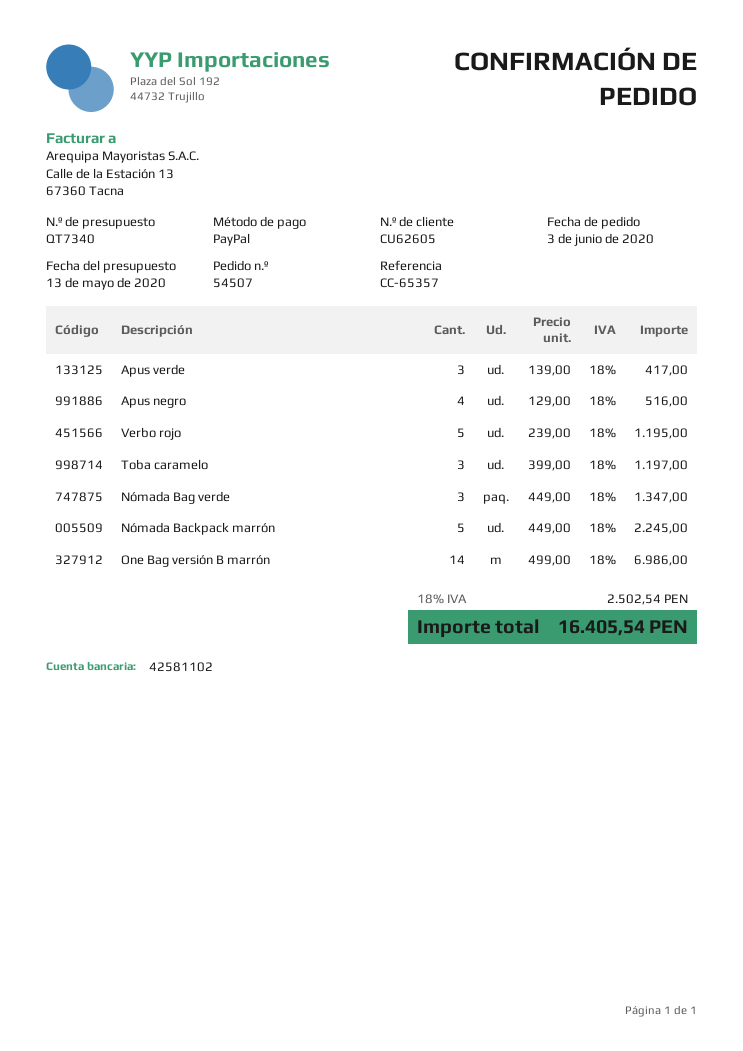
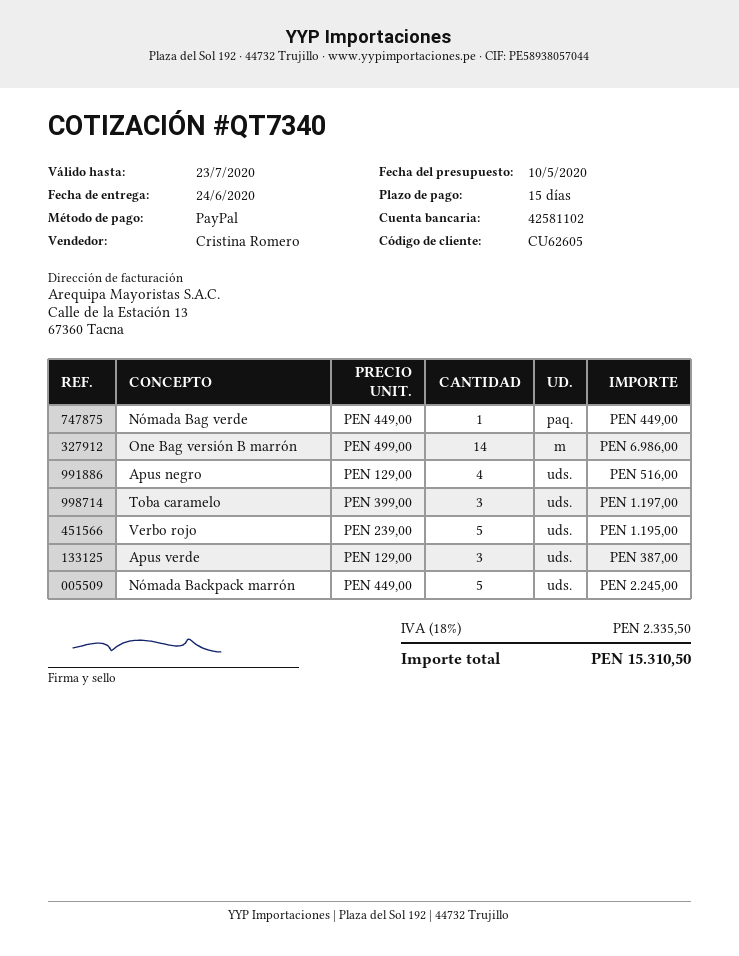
quote date: 2020-05-13 -> 2020-05-10
Apus verde: 3 x 139.00 = 417.00 -> 3 x 129.00 = 387.00
Nómada Bag verde: 3 x 449.00 = 1347.00 -> 1 x 449.00 = 449.00
tax: 18% = 2502.54 -> 18% = 2335.50
total: 16405.54 -> 15310.50

